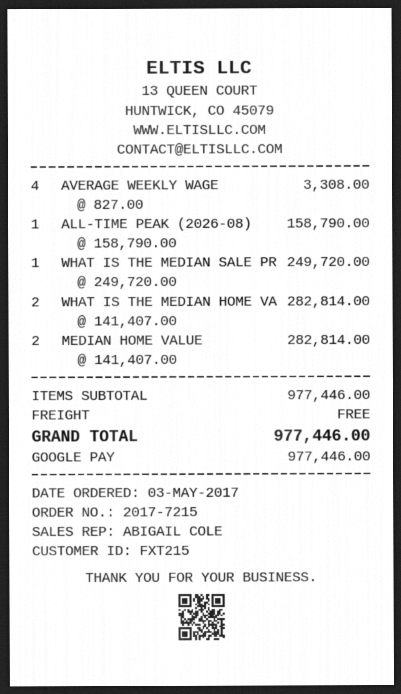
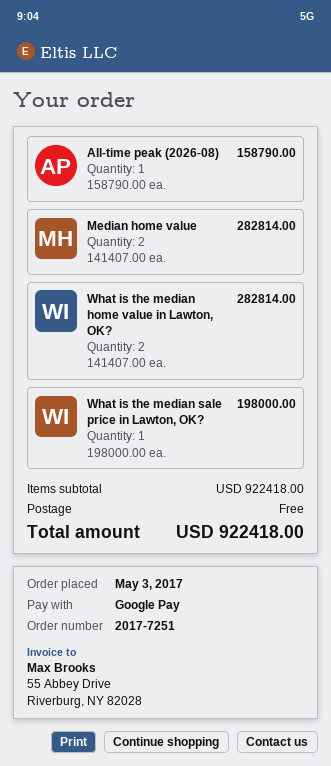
order number: 2017-7215 -> 2017-7251
AVERAGE WEEKLY WAGE: 4 x 827.00 = 3308.00 -> none
WHAT IS THE MEDIAN SALE PR: 1 x 249720.00 = 249720.00 -> 1 x 198000.00 = 198000.00
subtotal: 977446.00 -> 922418.00
total: 977446.00 -> 922418.00

